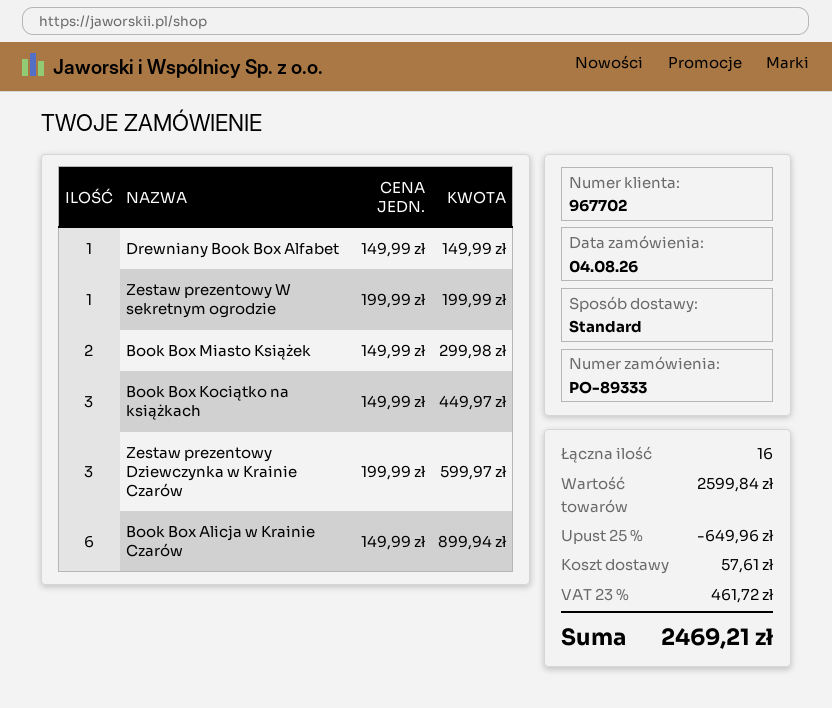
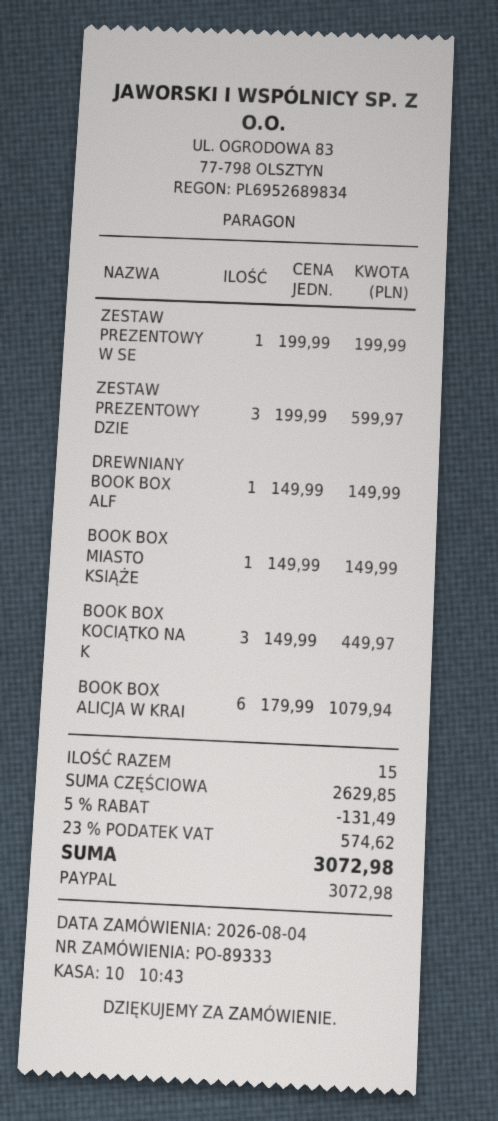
Book Box Miasto Książek: 2 x 149.99 = 299.98 -> 1 x 149.99 = 149.99
Book Box Alicja w Krainie Czarów: 6 x 149.99 = 899.94 -> 6 x 179.99 = 1079.94
total quantity: 16 -> 15
subtotal: 2599.84 -> 2629.85
discount: 25% = 649.96 -> 5% = 131.49
shipping: 57.61 -> none
tax: 23% = 461.72 -> 23% = 574.62
total: 2469.21 -> 3072.98

